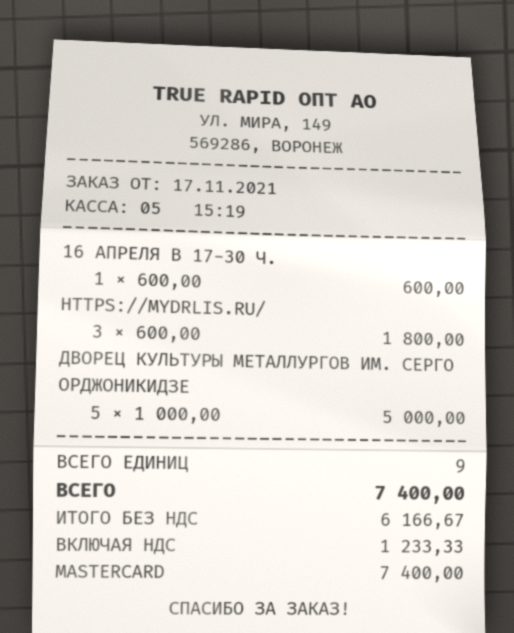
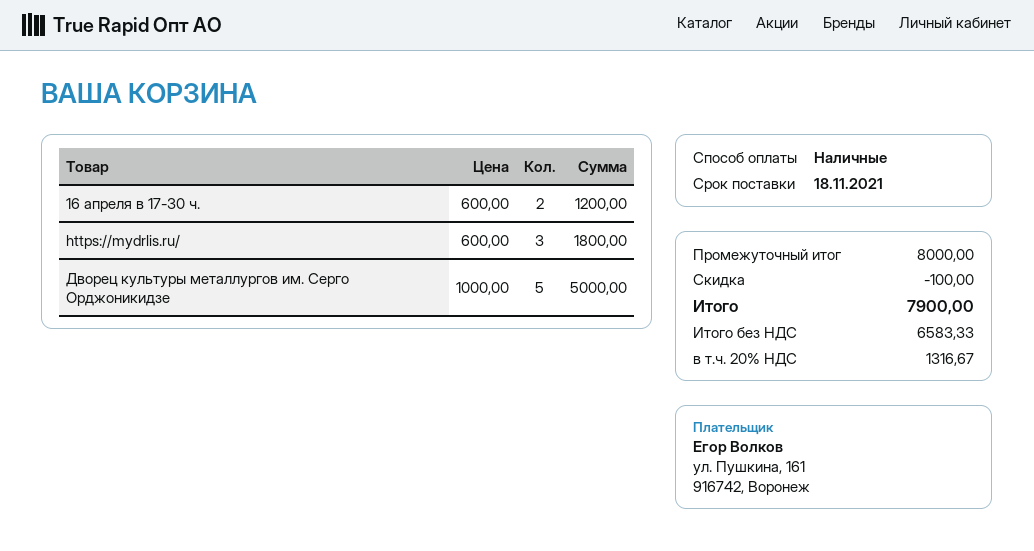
payment method: Mastercard -> cash
16 АПРЕЛЯ В 17-30 Ч.: 1 x 600.00 = 600.00 -> 2 x 600.00 = 1200.00
discount: none -> 100.00
net: 6166.67 -> 6583.33
tax: 1233.33 -> 1316.67
total: 7400.00 -> 7900.00

